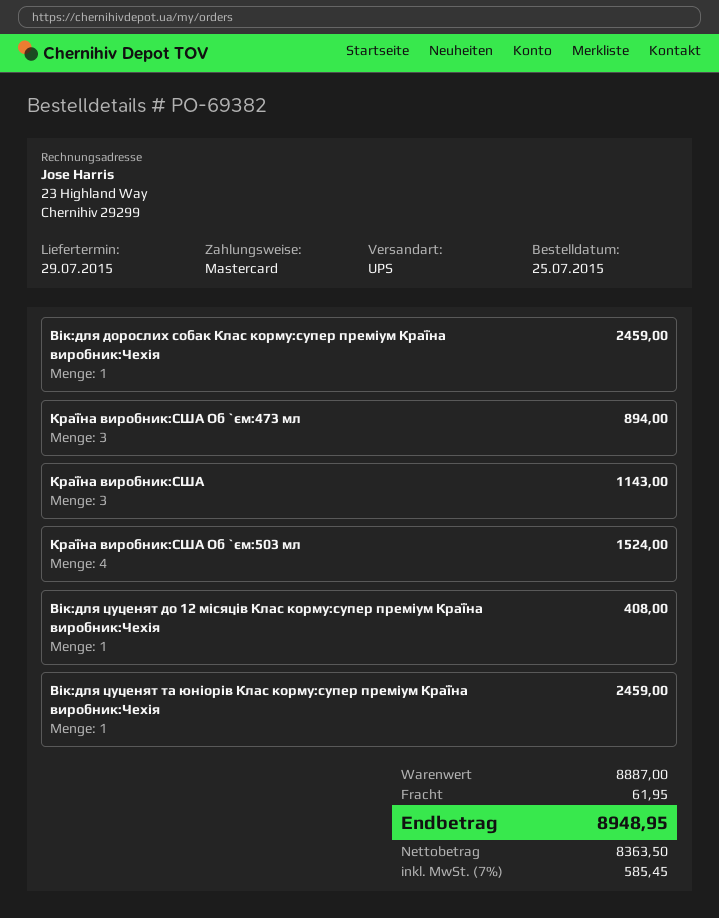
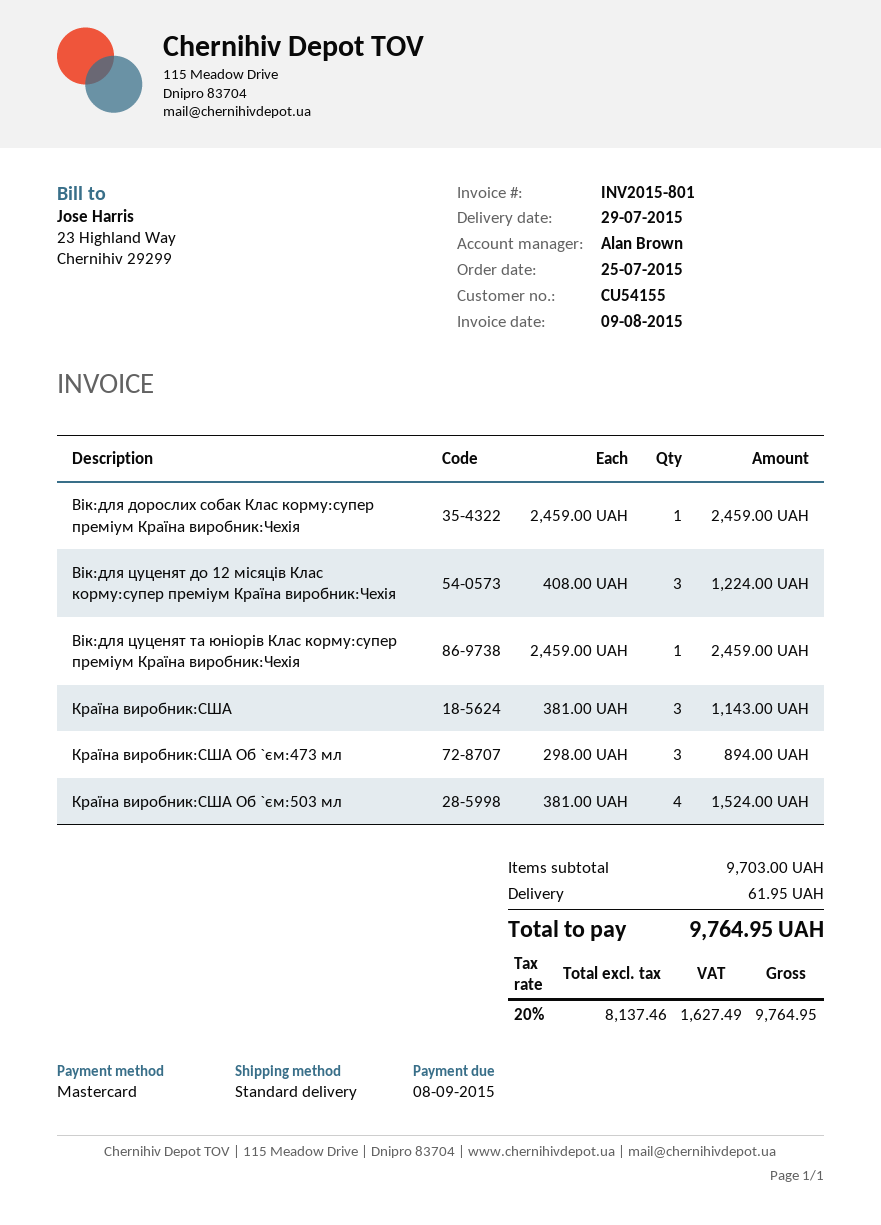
shipping method: UPS -> standard
Вік:для цуценят до 12 місяців Клас корму:супер преміум Країна виробник:Чехія: 1 for 408.00 -> 3 for 1224.00
subtotal: 8887.00 -> 9703.00
net: 8363.50 -> 8137.46
tax: 7% = 585.45 -> 20% = 1627.49
total: 8948.95 -> 9764.95

